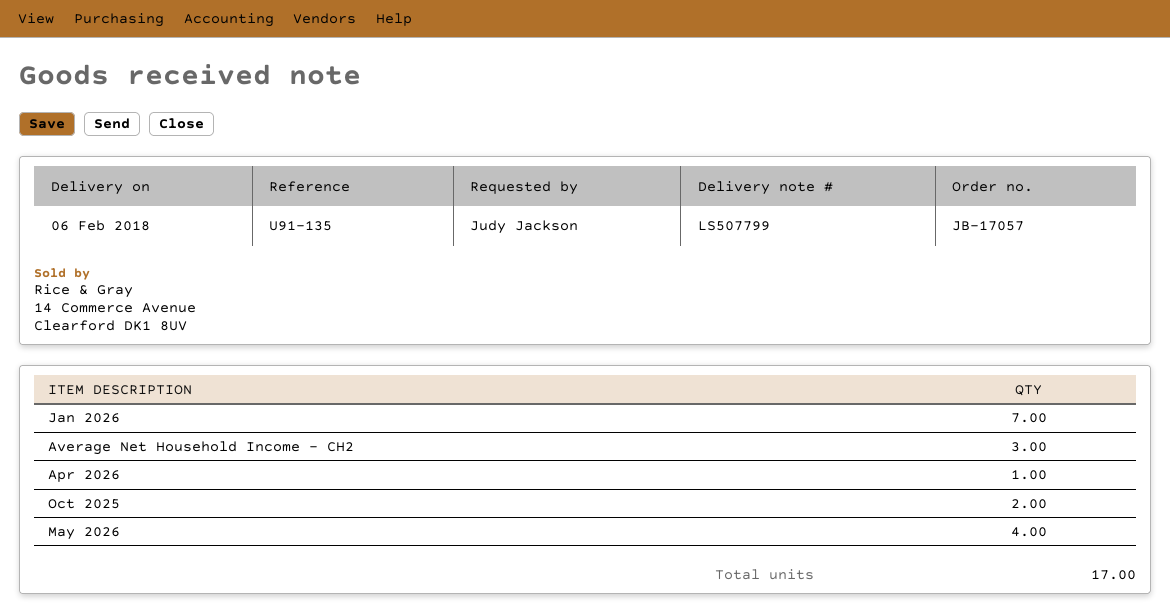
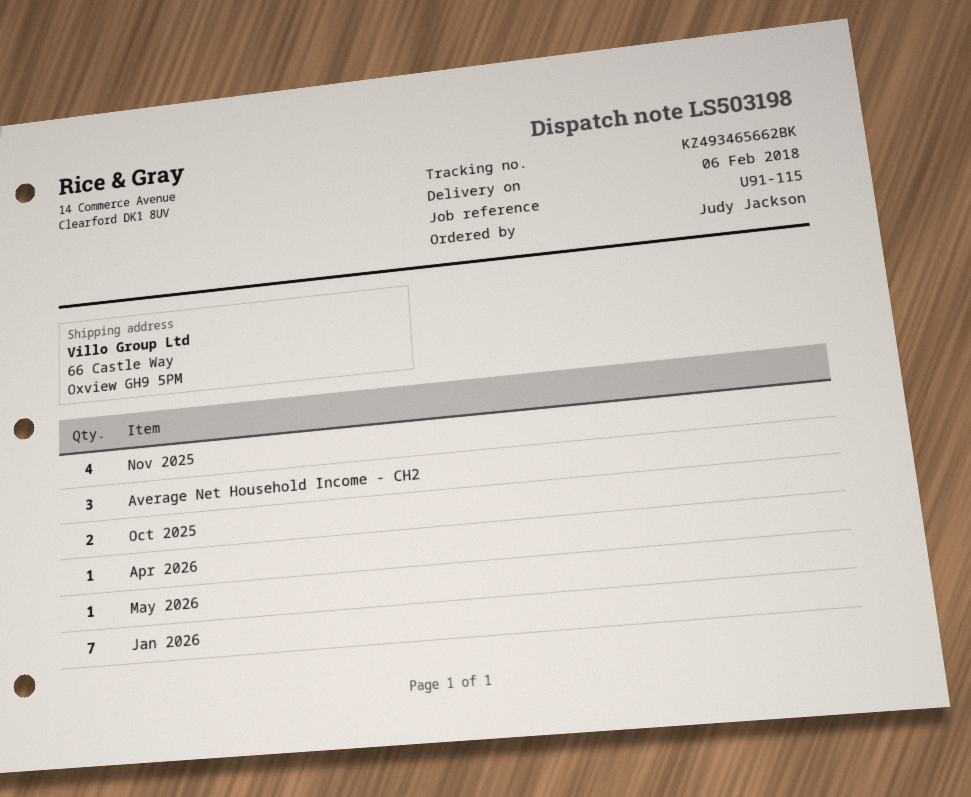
delivery note number: LS507799 -> LS503198
reference: U91-135 -> U91-115
May 2026: 4 -> 1
Nov 2025: none -> 4

